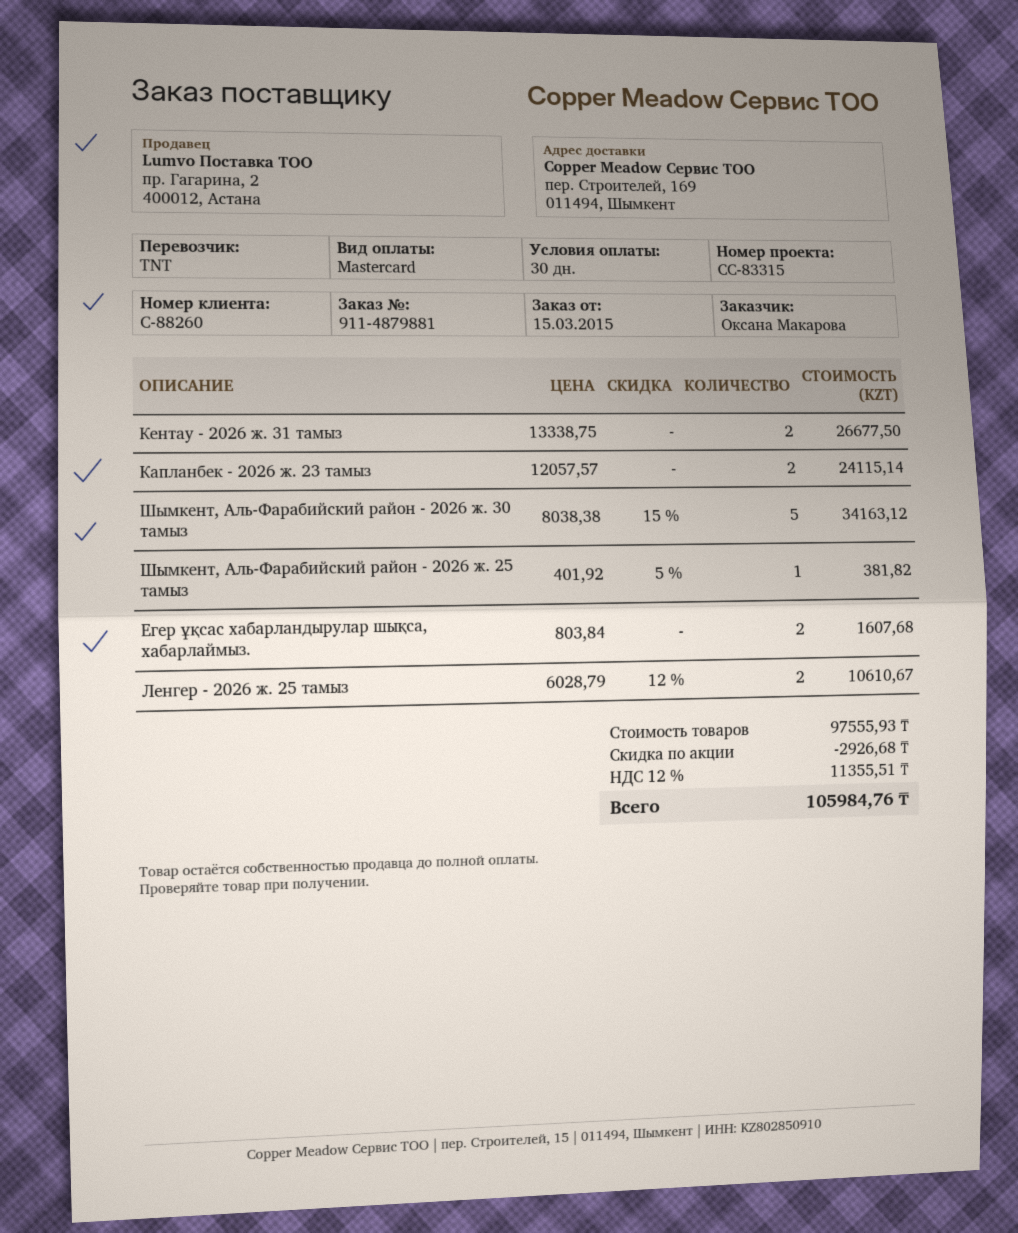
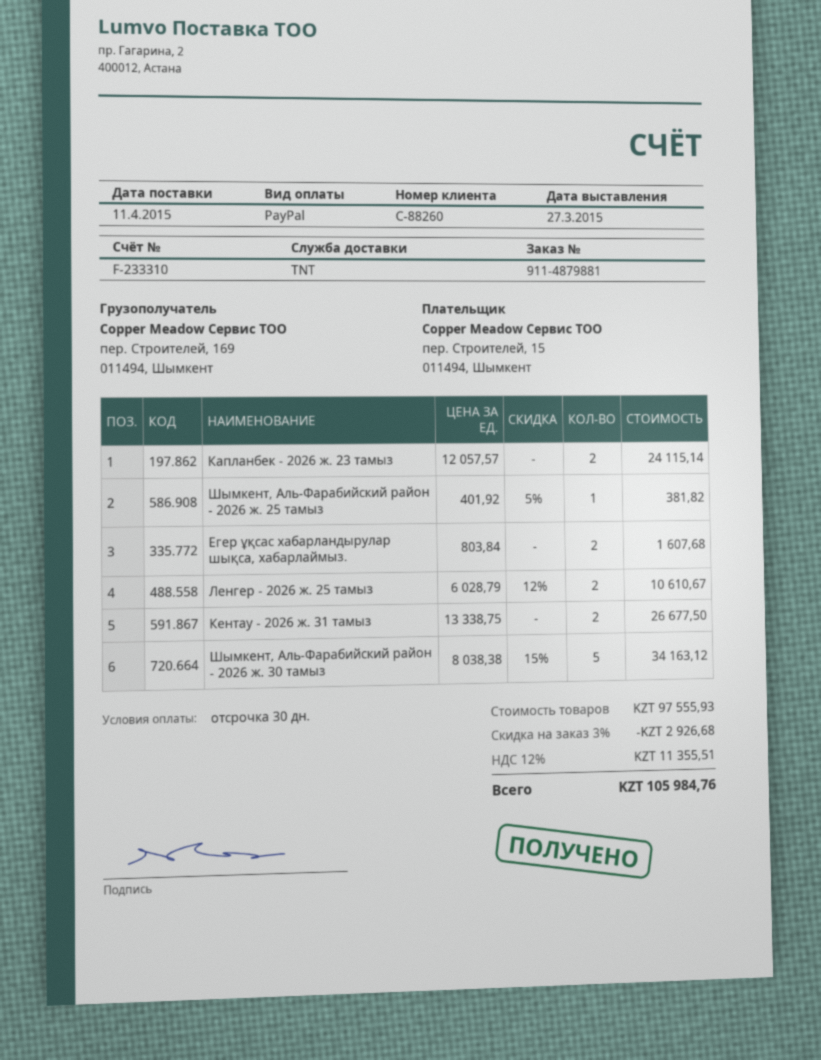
payment method: Mastercard -> PayPal

